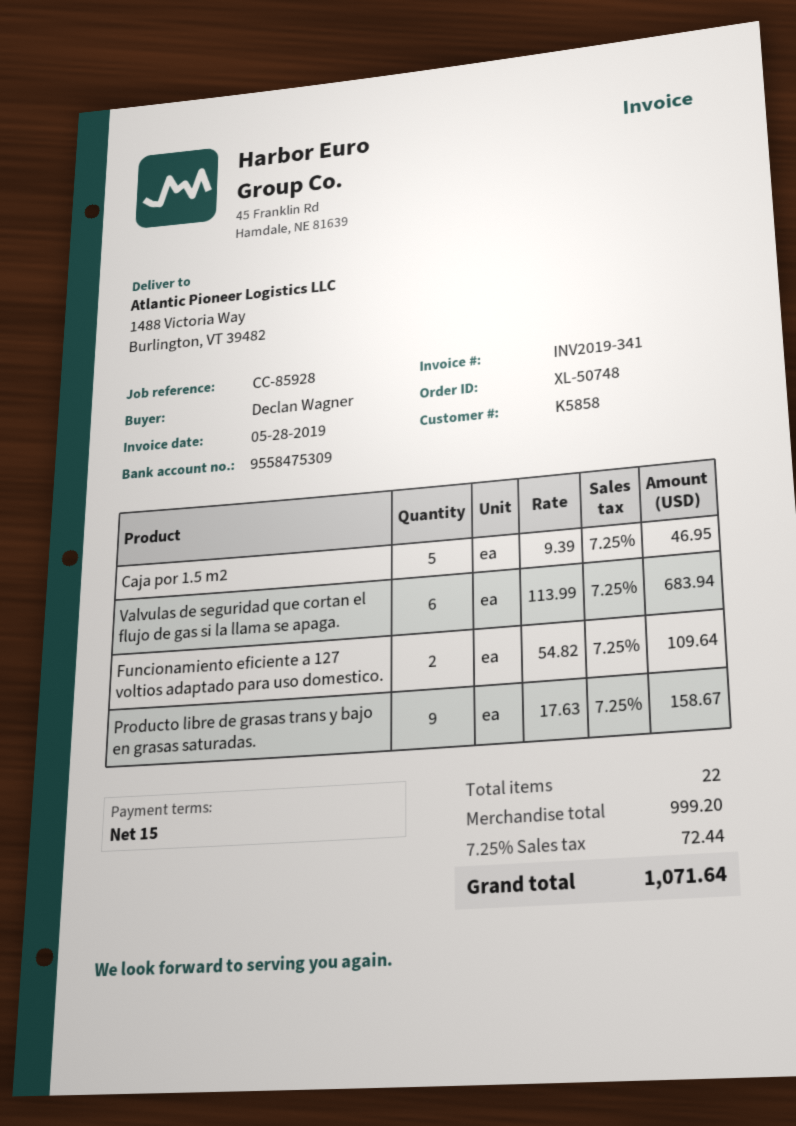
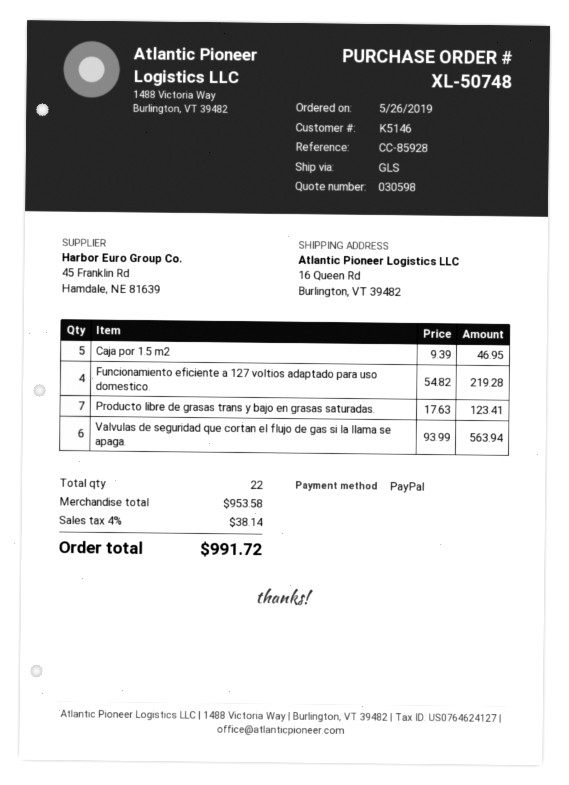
customer number: K5858 -> K5146
ship to: 1488 Victoria Way, Burlington, VT 39482 -> 16 Queen Rd, Burlington, VT 39482
Valvulas de seguridad que cortan el flujo de gas si la llama se apaga.: 6 x 113.99 = 683.94 -> 6 x 93.99 = 563.94
Funcionamiento eficiente a 127 voltios adaptado para uso domestico.: 2 x 54.82 = 109.64 -> 4 x 54.82 = 219.28
Producto libre de grasas trans y bajo en grasas saturadas.: 9 x 17.63 = 158.67 -> 7 x 17.63 = 123.41
subtotal: 999.20 -> 953.58
tax: 7.25% = 72.44 -> 4% = 38.14
total: 1071.64 -> 991.72

